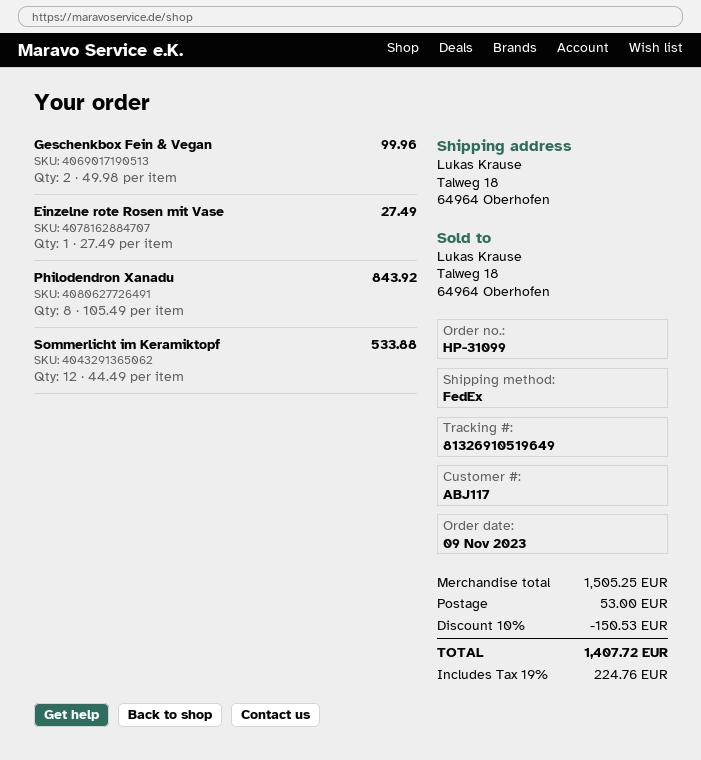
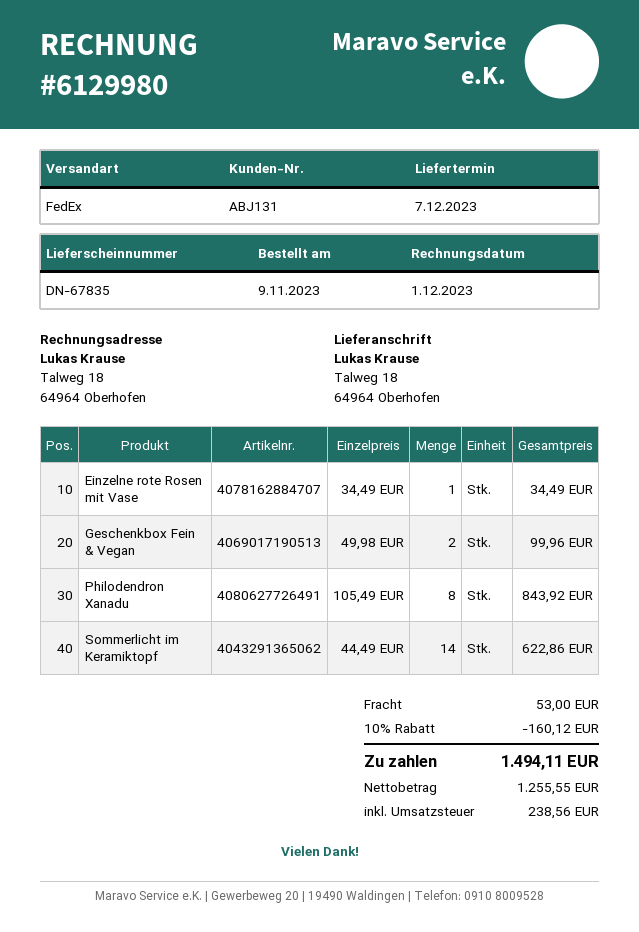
customer number: ABJ117 -> ABJ131
Einzelne rote Rosen mit Vase: 1 x 27.49 = 27.49 -> 1 x 34.49 = 34.49
Sommerlicht im Keramiktopf: 12 x 44.49 = 533.88 -> 14 x 44.49 = 622.86
discount: 10% = 150.53 -> 10% = 160.12
tax: 224.76 -> 238.56
total: 1407.72 -> 1494.11

